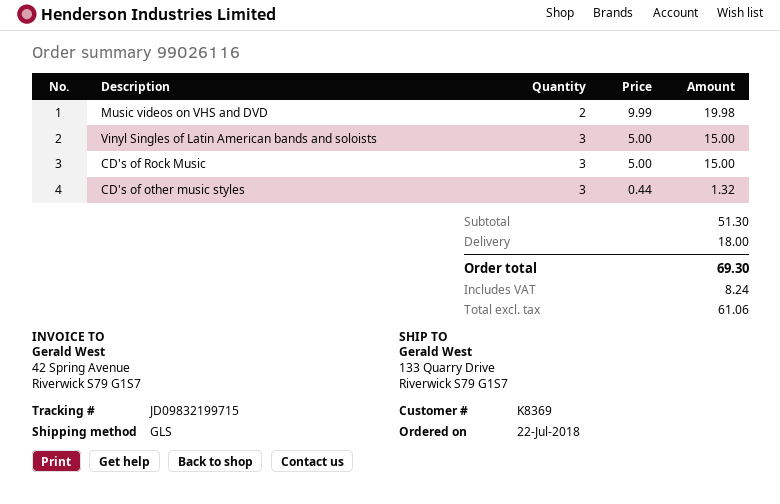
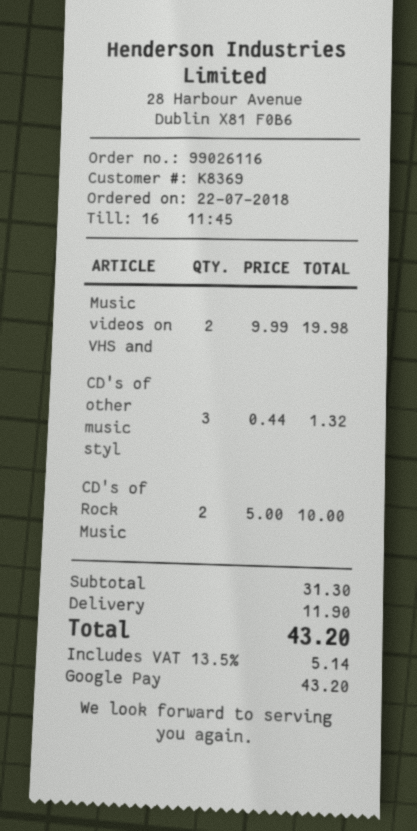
Vinyl Singles of Latin American bands and soloists: 3 x 5.00 = 15.00 -> none
CD's of Rock Music: 3 x 5.00 = 15.00 -> 2 x 5.00 = 10.00
subtotal: 51.30 -> 31.30
shipping: 18.00 -> 11.90
tax: 8.24 -> 5.14
total: 69.30 -> 43.20

